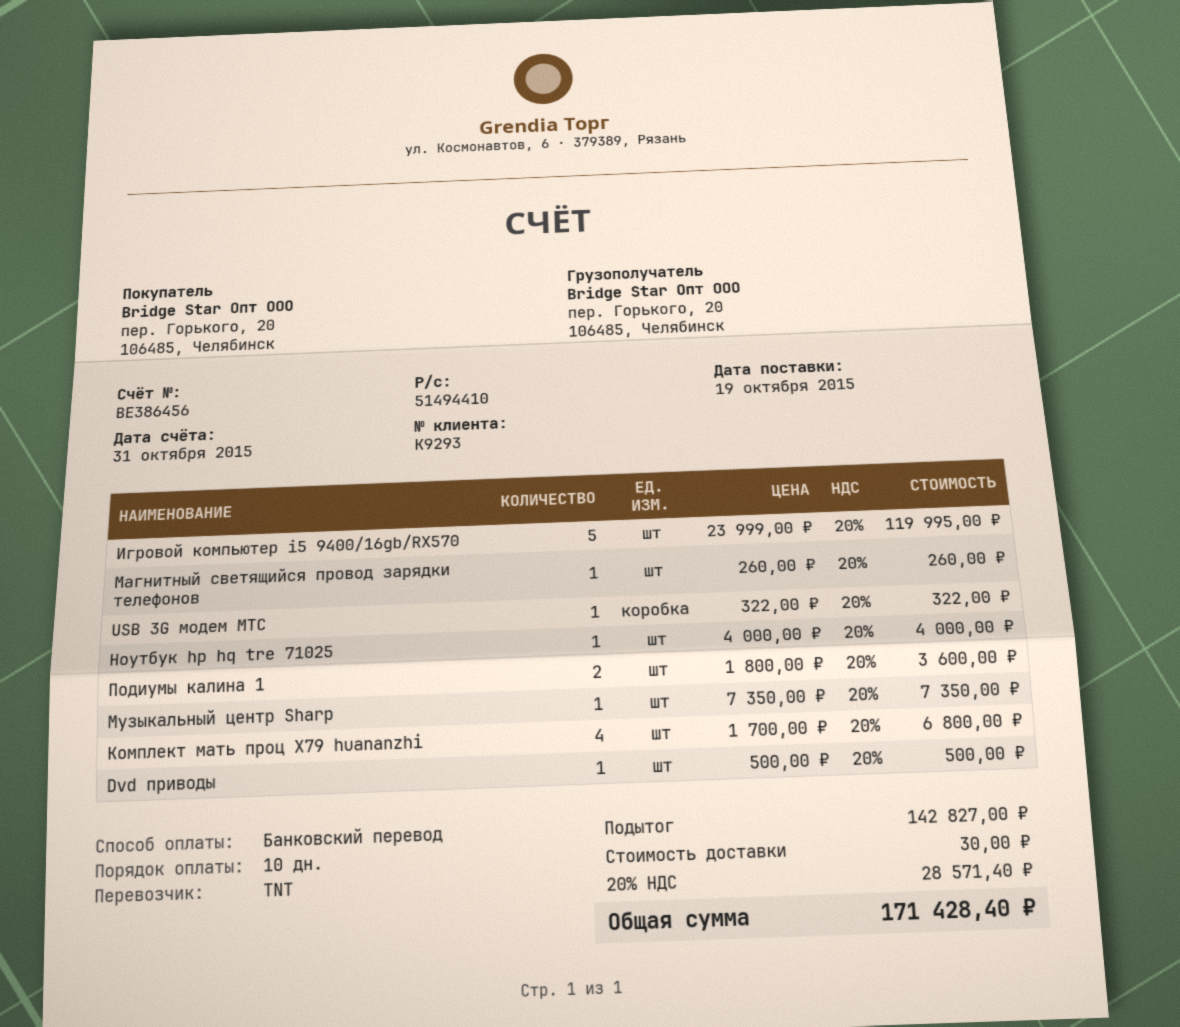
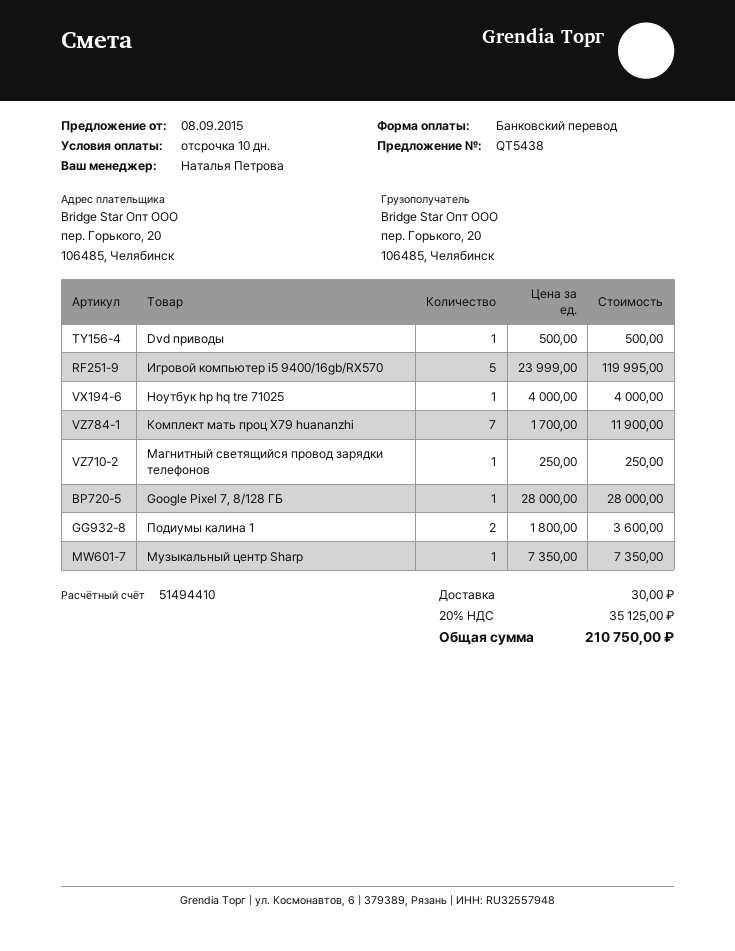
Магнитный светящийся провод зарядки телефонов: 1 x 260.00 = 260.00 -> 1 x 250.00 = 250.00
USB 3G модем МТС: 1 x 322.00 = 322.00 -> none
Комплект мать проц Х79 huananzhi: 4 x 1700.00 = 6800.00 -> 7 x 1700.00 = 11900.00
Google Pixel 7, 8/128 ГБ: none -> 1 x 28000.00 = 28000.00
tax: 20% = 28571.40 -> 20% = 35125.00
total: 171428.40 -> 210750.00

